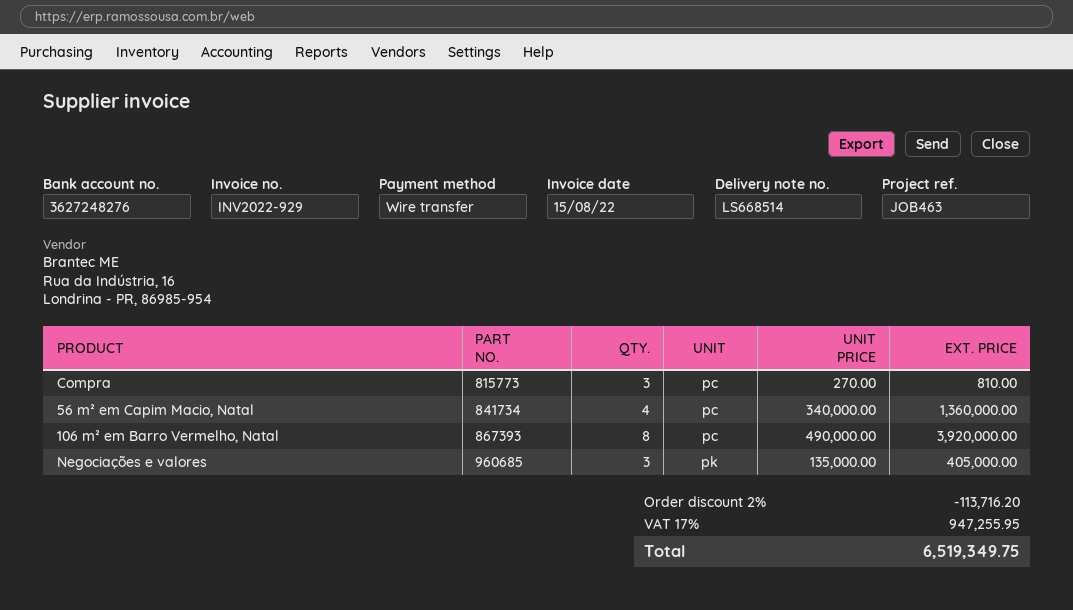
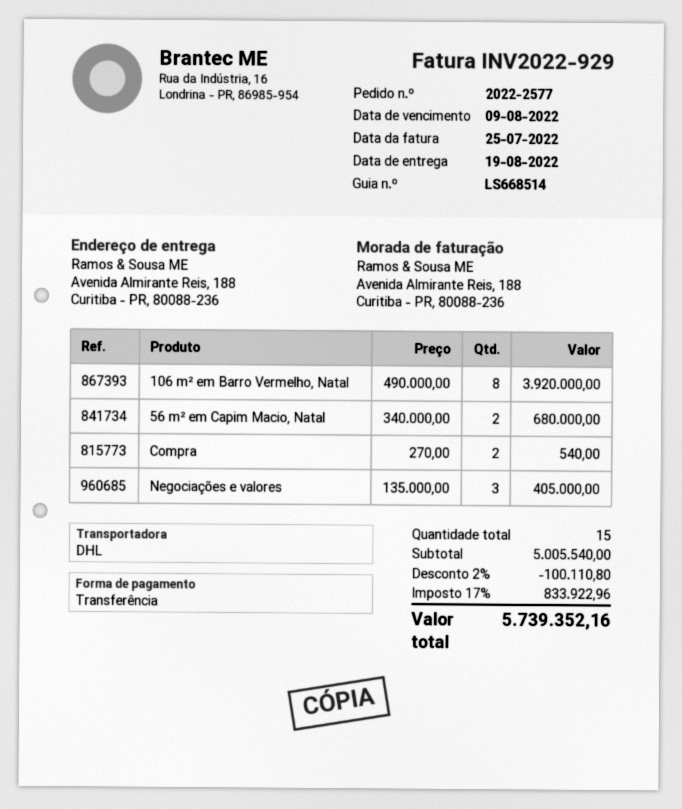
invoice date: 2022-08-15 -> 2022-07-25
Compra: 3 x 270.00 = 810.00 -> 2 x 270.00 = 540.00
56 m² em Capim Macio, Natal: 4 x 340000.00 = 1360000.00 -> 2 x 340000.00 = 680000.00
discount: 2% = 113716.20 -> 2% = 100110.80
tax: 17% = 947255.95 -> 17% = 833922.96
total: 6519349.75 -> 5739352.16

